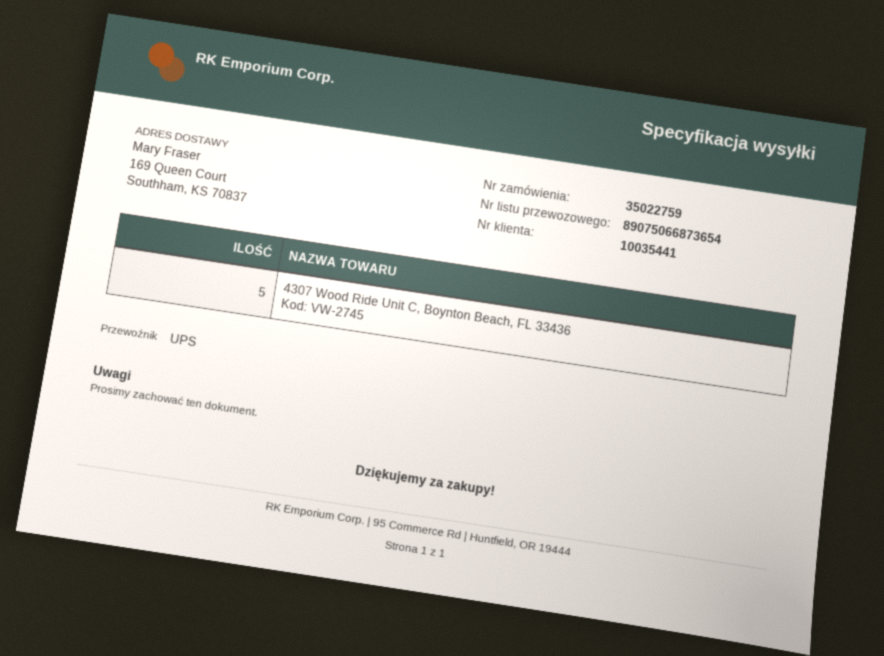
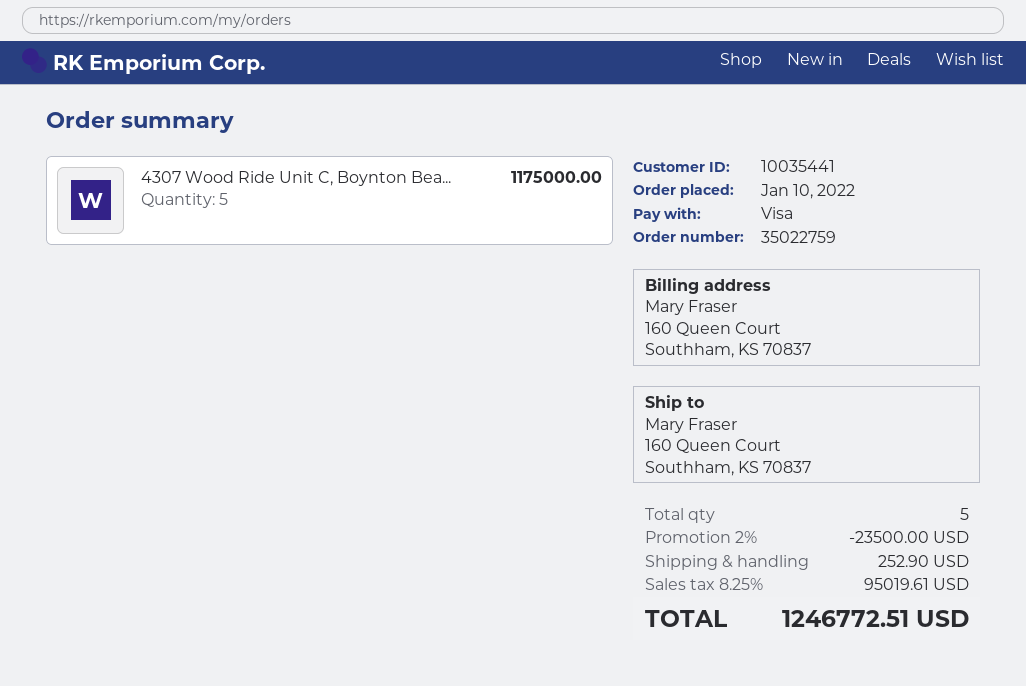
ship to: 169 Queen Court, Southham, KS 70837 -> 160 Queen Court, Southham, KS 70837

